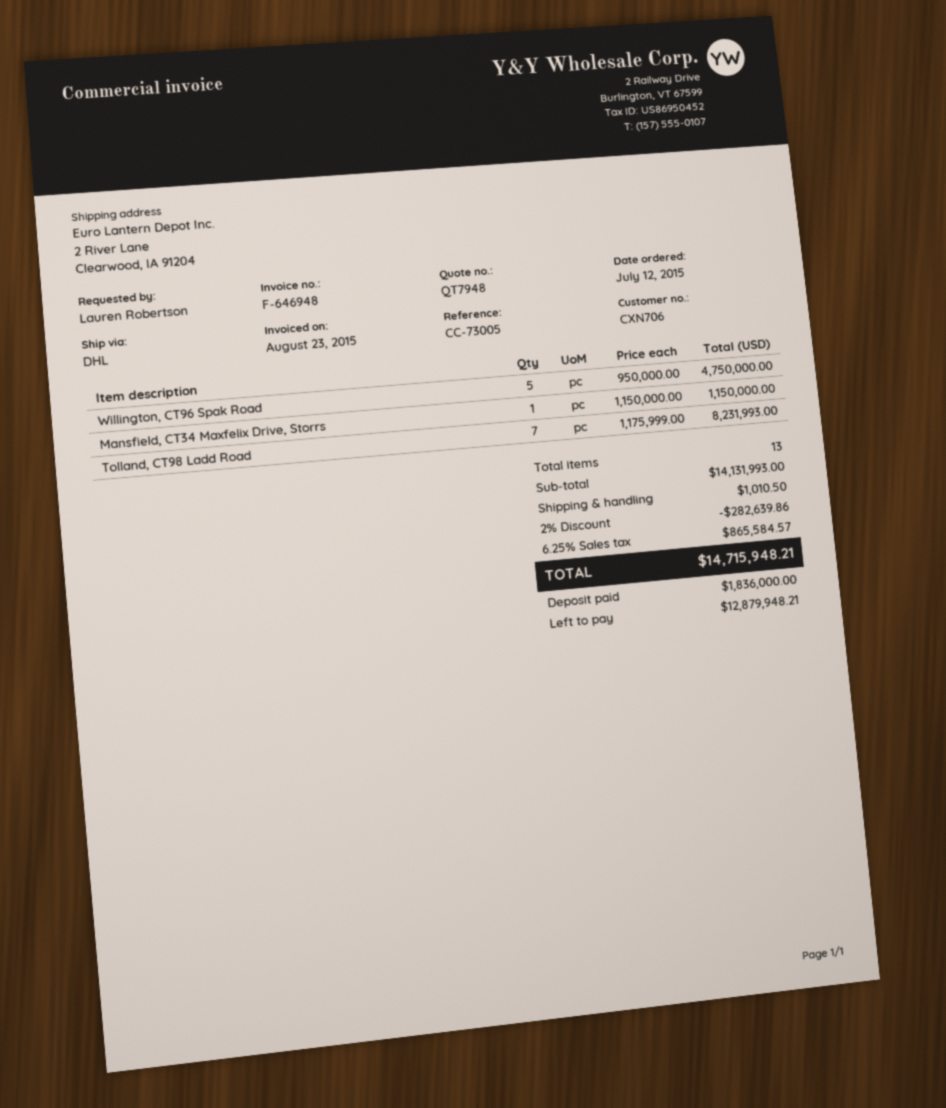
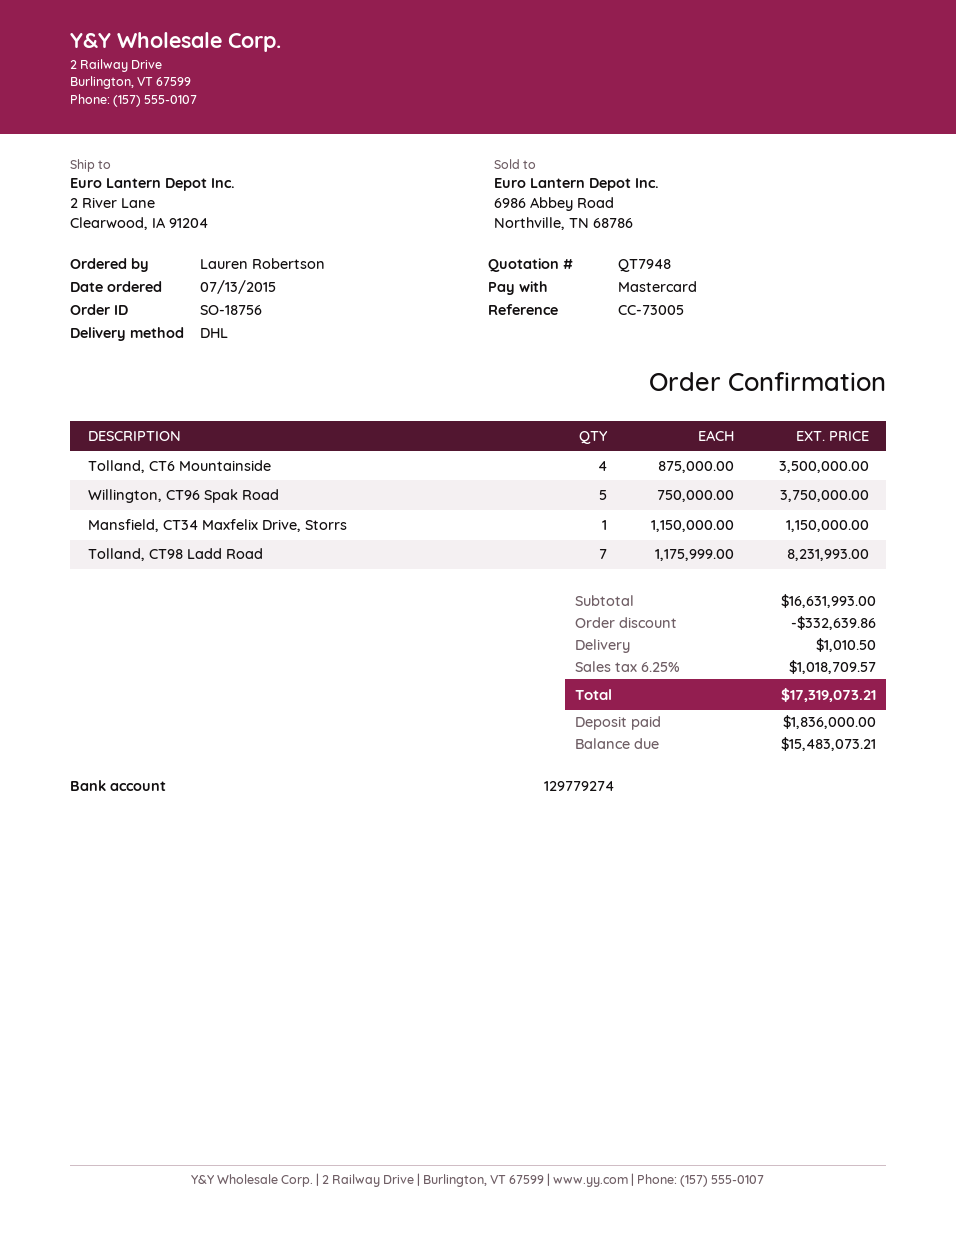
order date: 2015-07-12 -> 2015-07-13
Willington, CT96 Spak Road: 5 x 950000.00 = 4750000.00 -> 5 x 750000.00 = 3750000.00
Tolland, CT6 Mountainside: none -> 4 x 875000.00 = 3500000.00
subtotal: 14131993.00 -> 16631993.00
discount: 282639.86 -> 332639.86
tax: 6.25% = 865584.57 -> 6.25% = 1018709.57
total: 14715948.21 -> 17319073.21
balance: 12879948.21 -> 15483073.21

